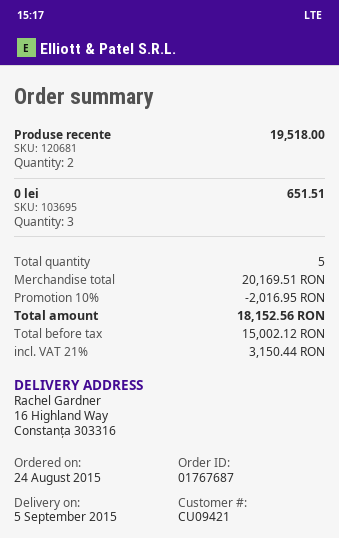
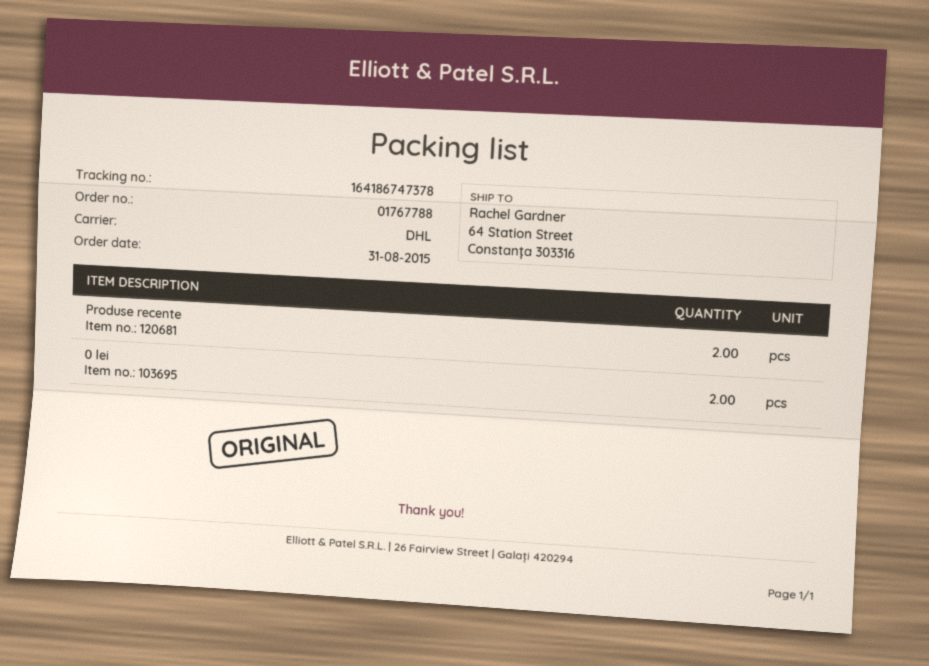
order number: 01767687 -> 01767788
order date: 2015-08-24 -> 2015-08-31
ship to: 16 Highland Way, Constanța 303316 -> 64 Station Street, Constanța 303316
0 lei: 3 -> 2

